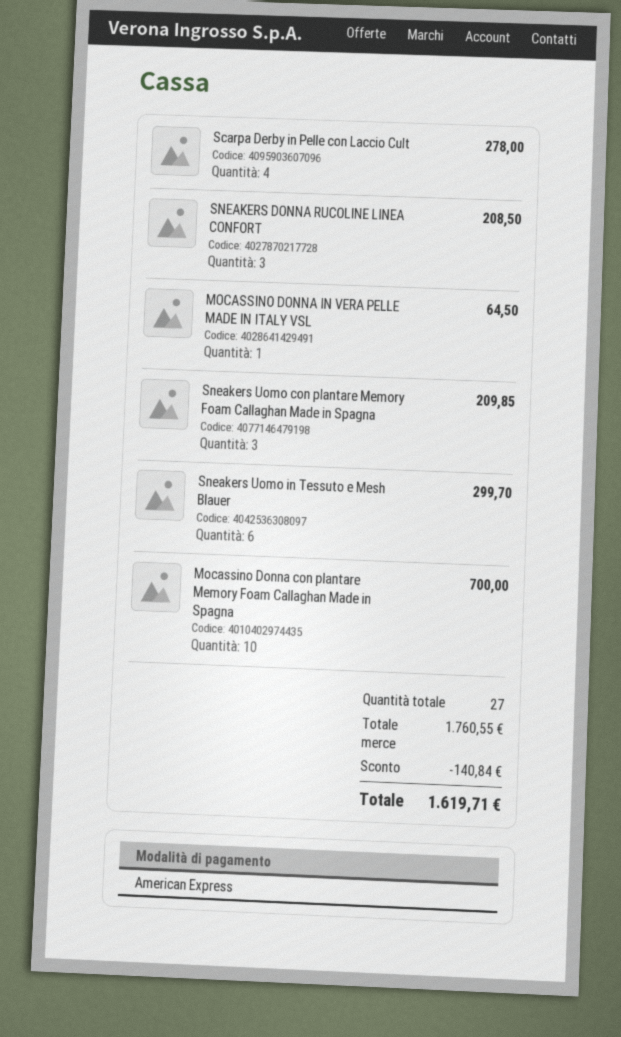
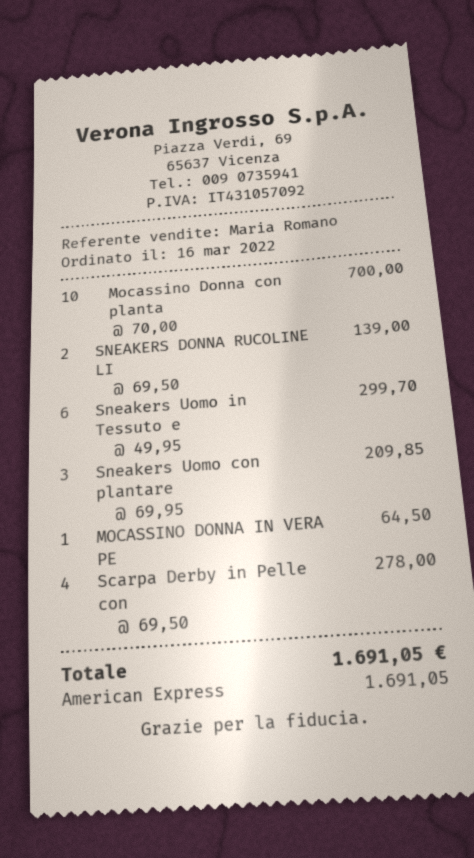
SNEAKERS DONNA RUCOLINE LINEA CONFORT: 3 for 208.50 -> 2 for 139.00
discount: 140.84 -> none
total: 1619.71 -> 1691.05

